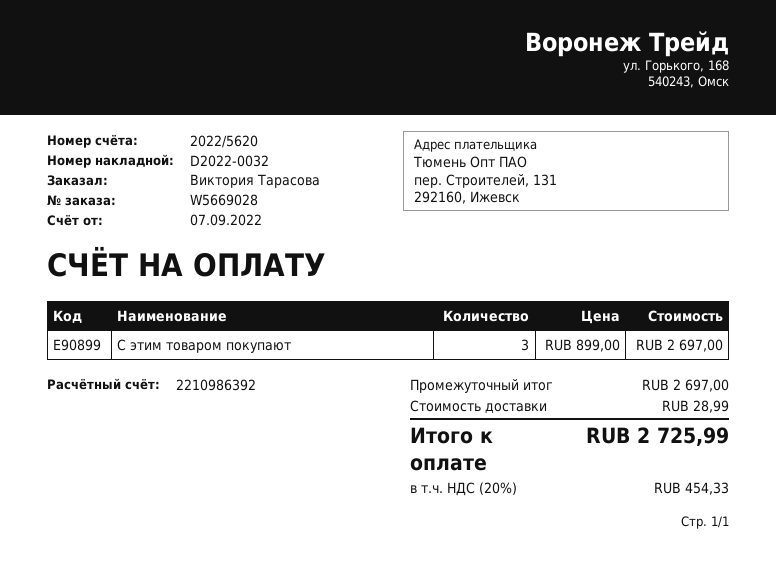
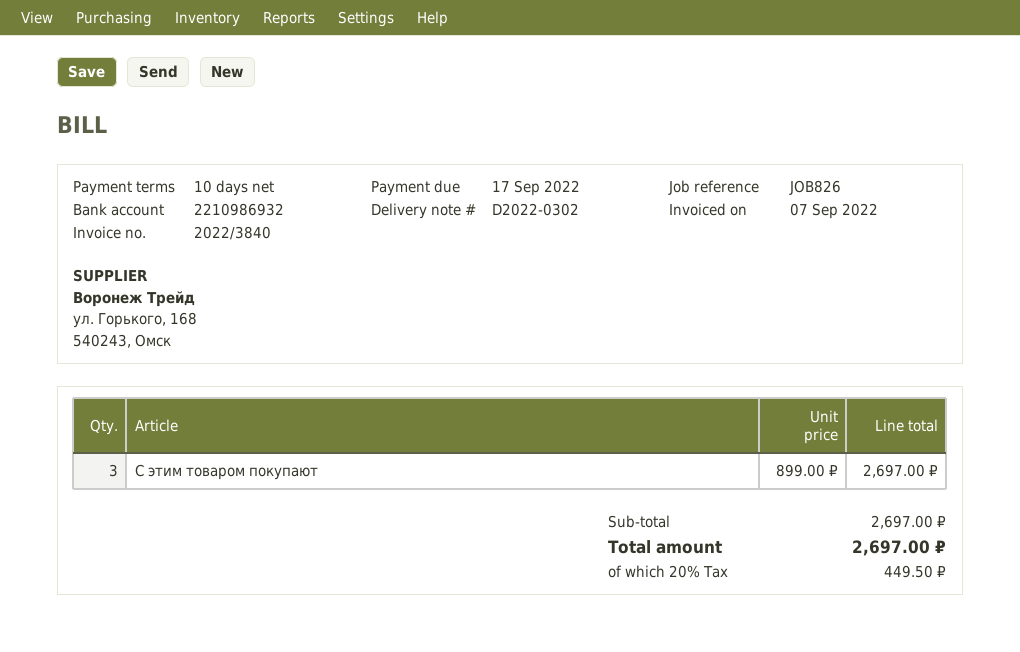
delivery note number: D2022-0032 -> D2022-0302
invoice number: 2022/5620 -> 2022/3840
bank account: 2210986392 -> 2210986932
shipping: 28.99 -> none
tax: 20% = 454.33 -> 20% = 449.50
total: 2725.99 -> 2697.00

